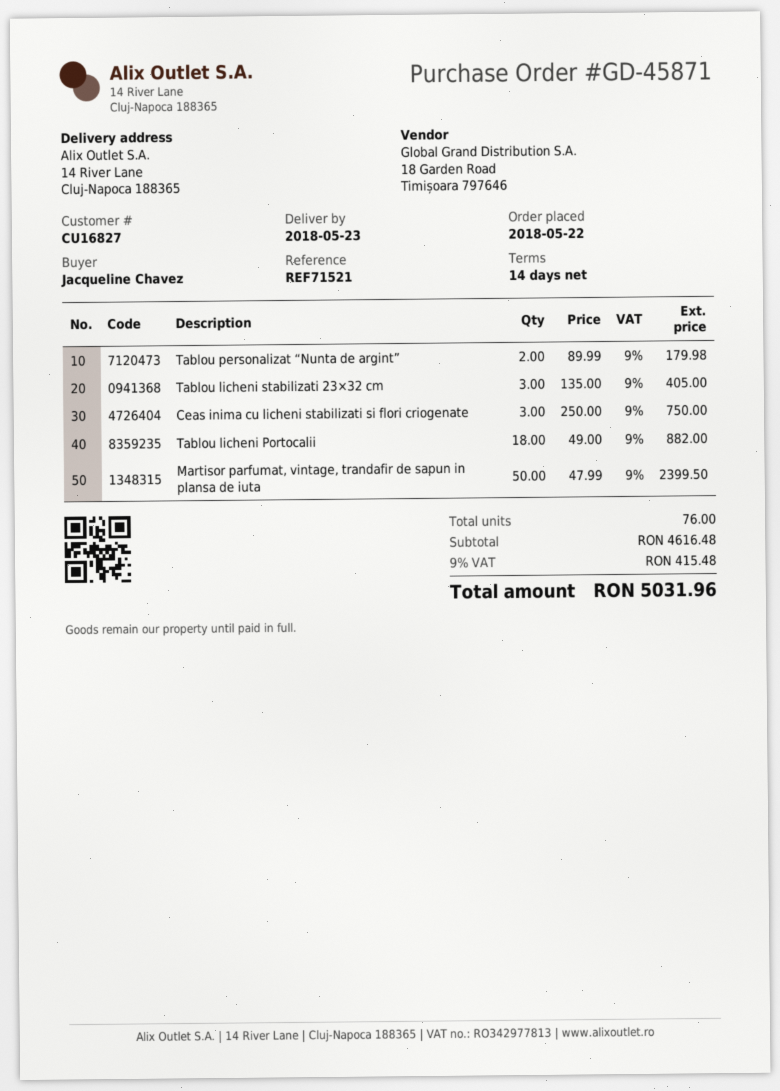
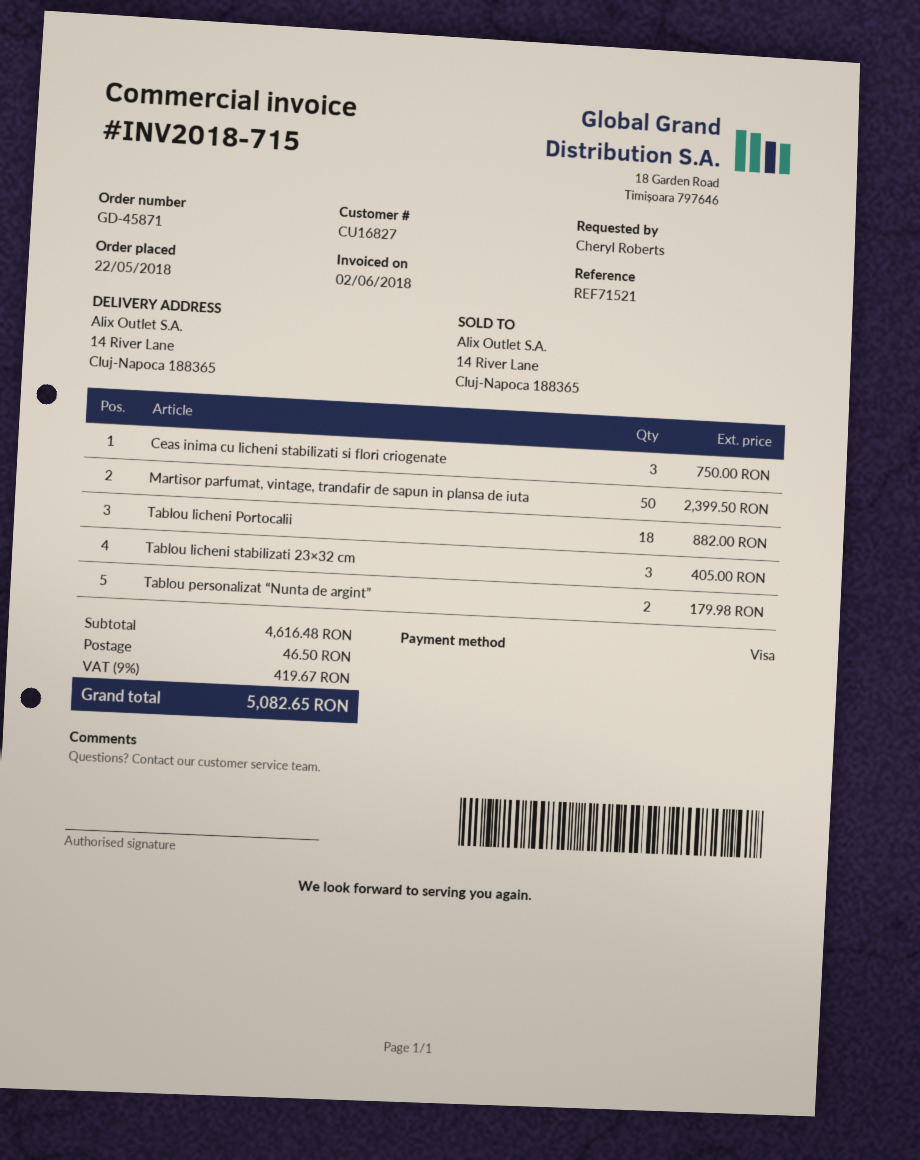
ordered by: Jacqueline Chavez -> Cheryl Roberts
shipping: none -> 46.50
tax: 9% = 415.48 -> 9% = 419.67
total: 5031.96 -> 5082.65

